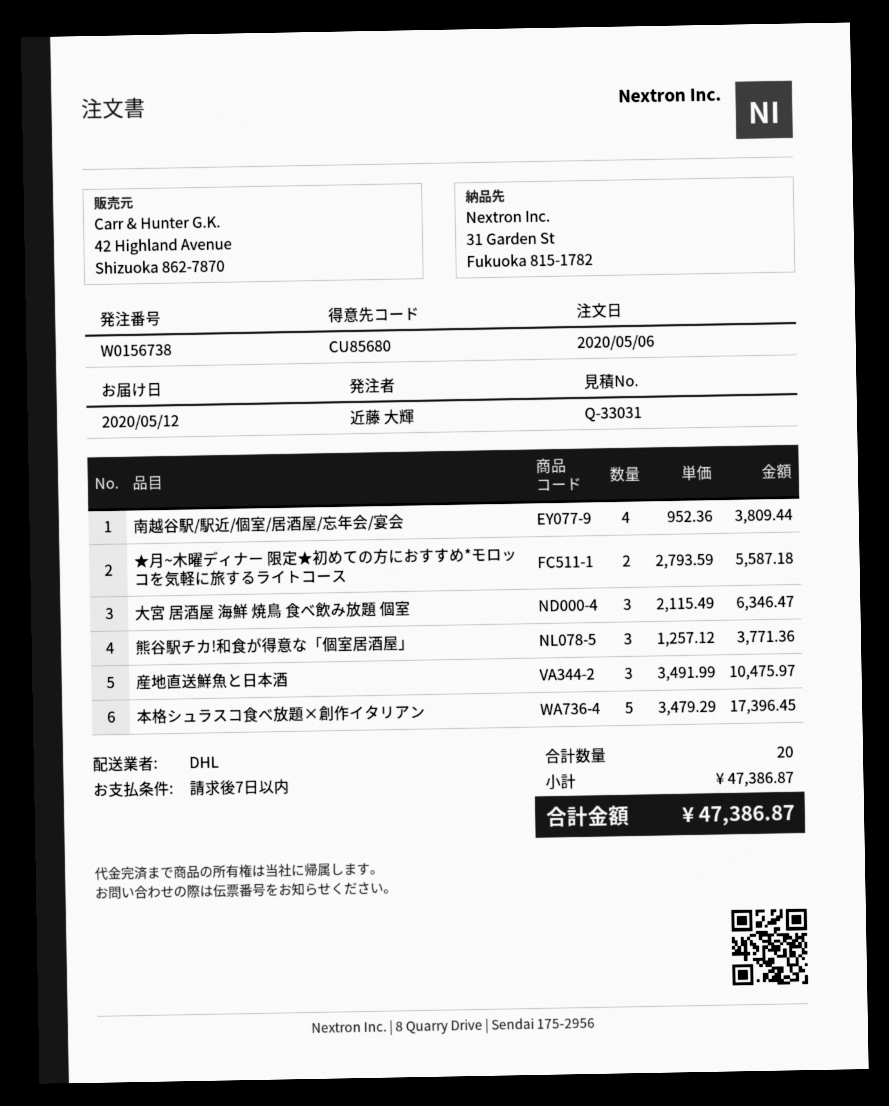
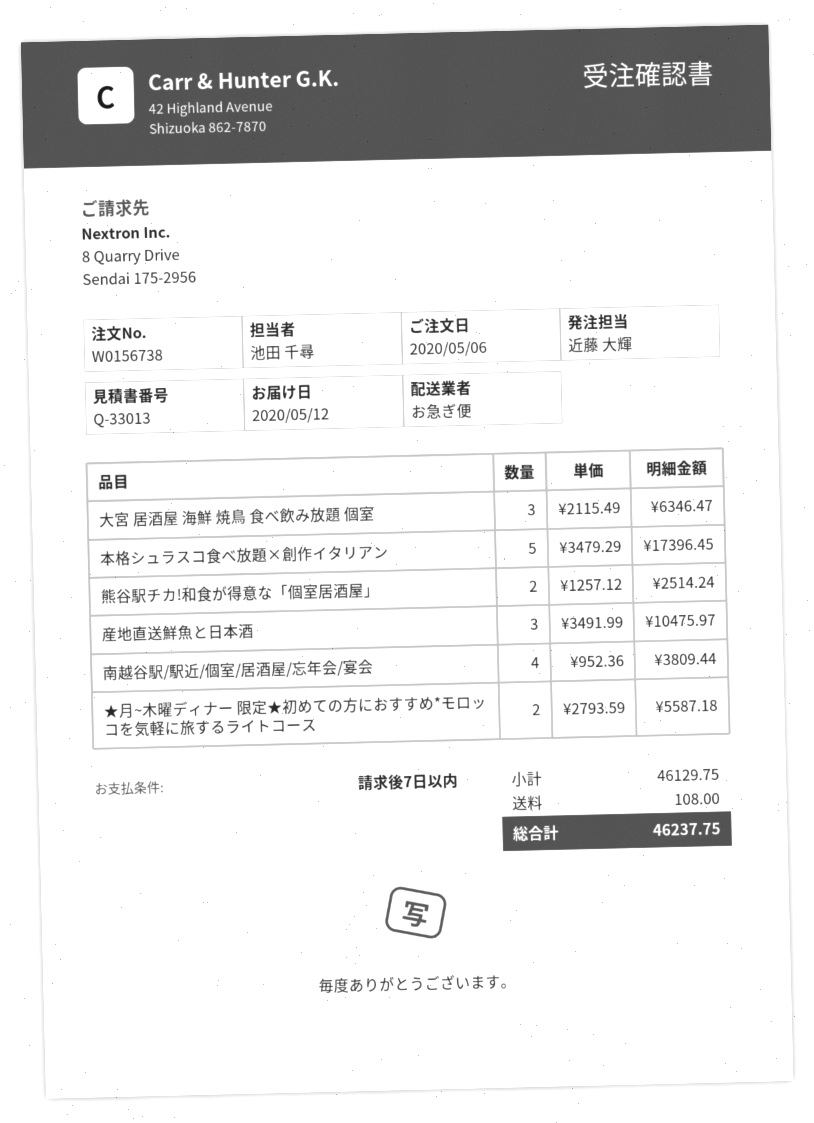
quote number: Q-33031 -> Q-33013
shipping method: DHL -> express
熊谷駅チカ!和食が得意な「個室居酒屋」: 3 x 1257.12 = 3771.36 -> 2 x 1257.12 = 2514.24
subtotal: 47386.87 -> 46129.75
shipping: none -> 108.00
total: 47386.87 -> 46237.75

